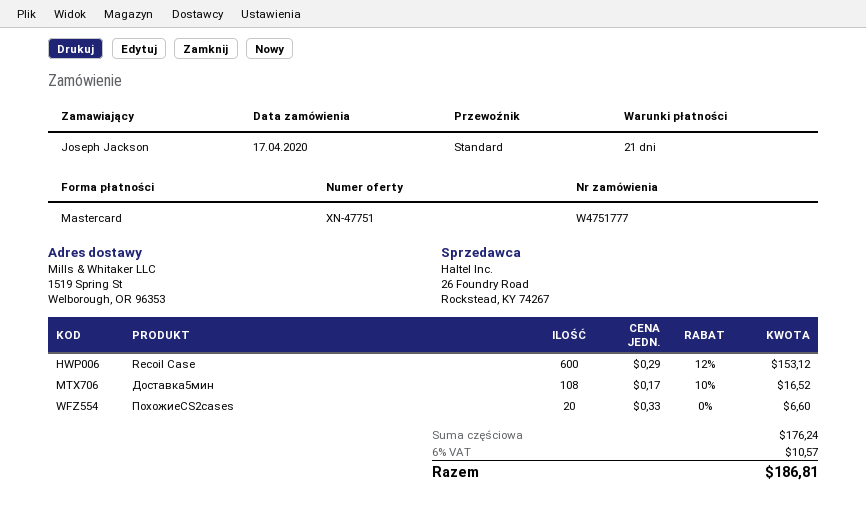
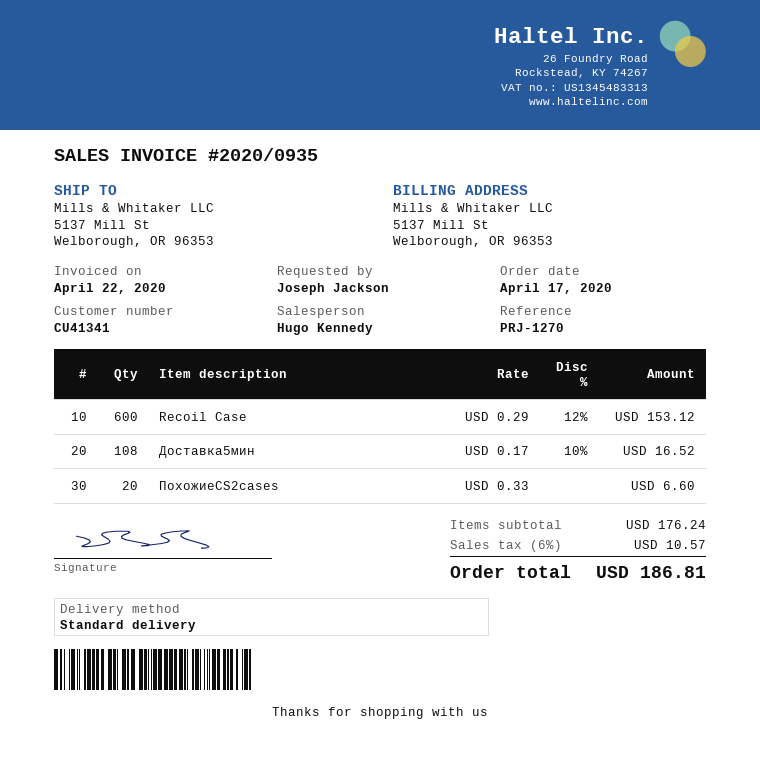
ship to: 1519 Spring St, Welborough, OR 96353 -> 5137 Mill St, Welborough, OR 96353

